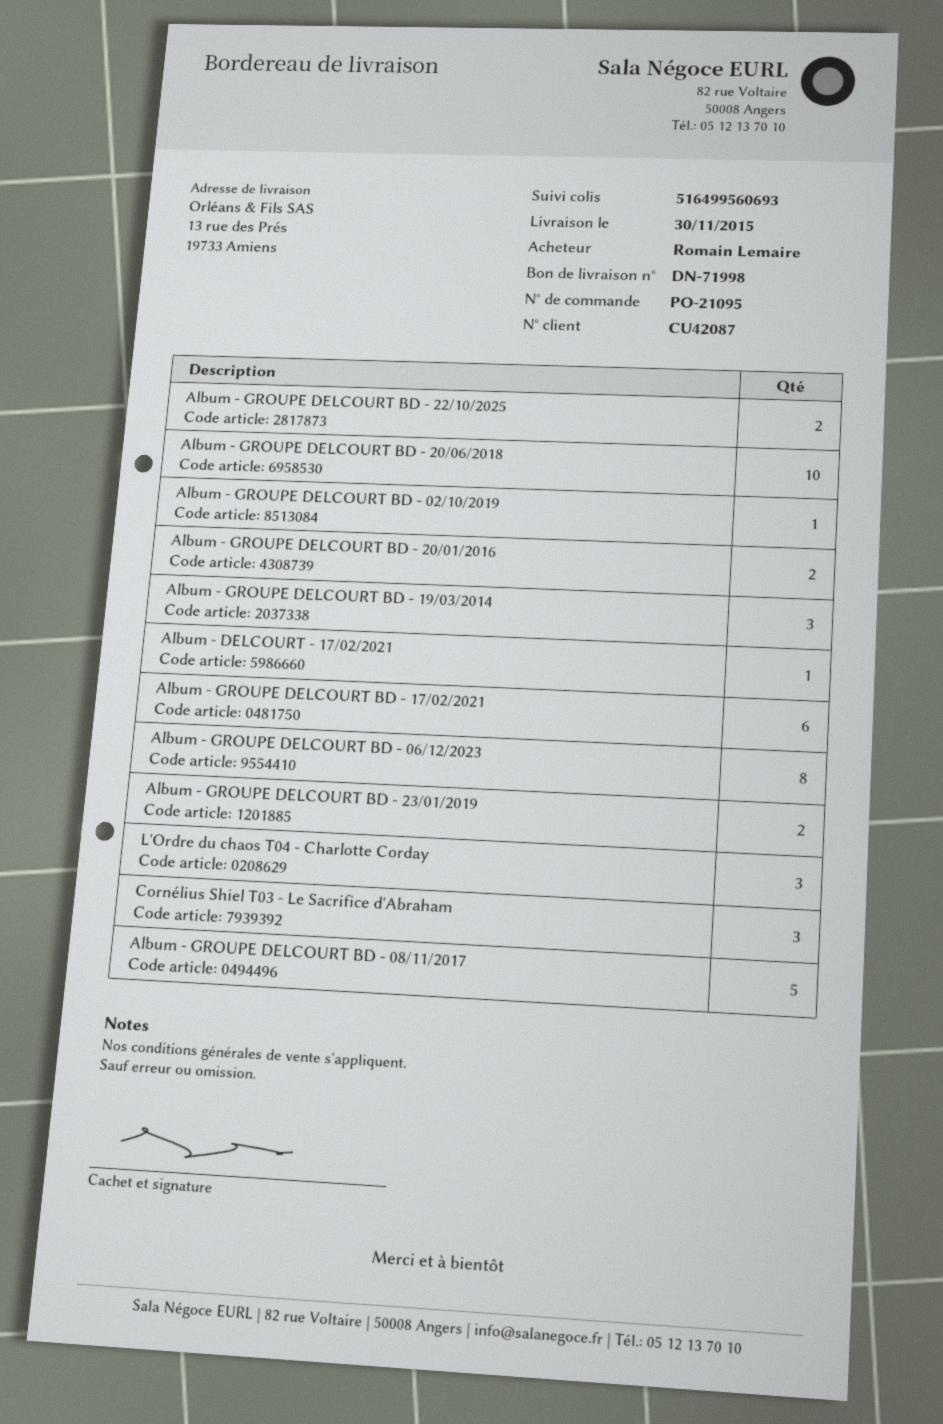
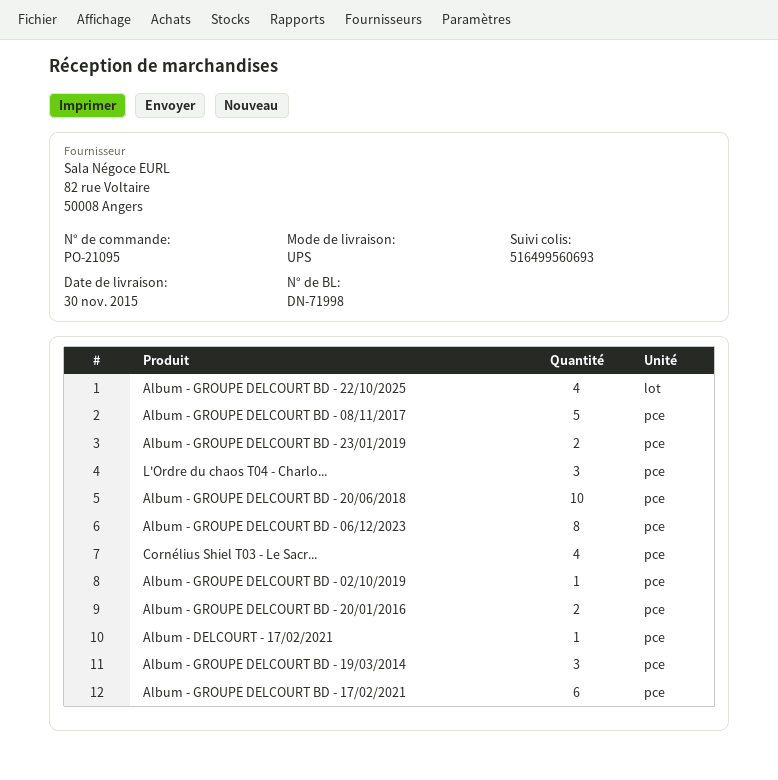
Album - GROUPE DELCOURT BD - 22/10/2025: 2 -> 4
Cornélius Shiel T03 - Le Sacrifice d'Abraham: 3 -> 4

